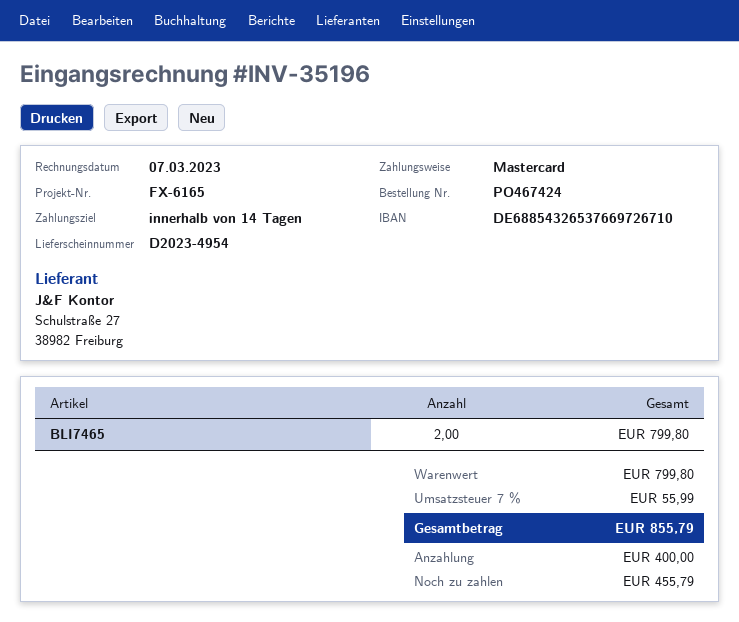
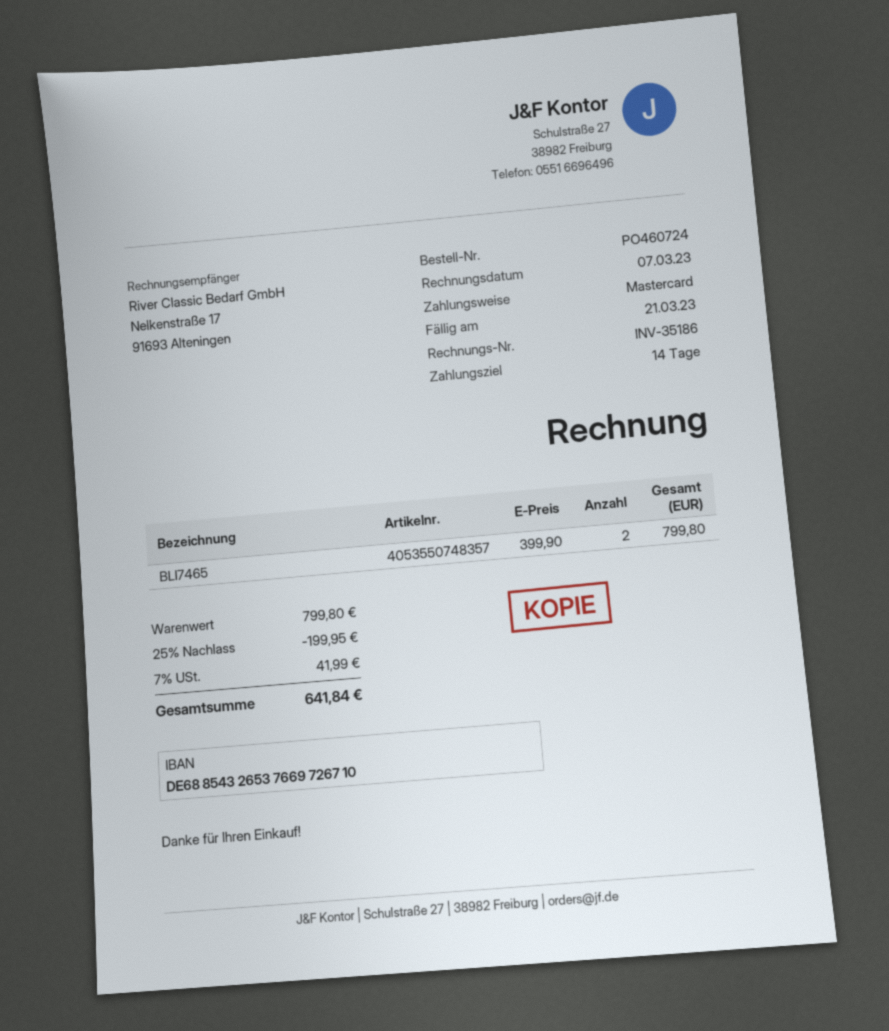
order number: PO467424 -> PO460724
invoice number: INV-35196 -> INV-35186
discount: none -> 25% = 199.95
tax: 7% = 55.99 -> 7% = 41.99
total: 855.79 -> 641.84

